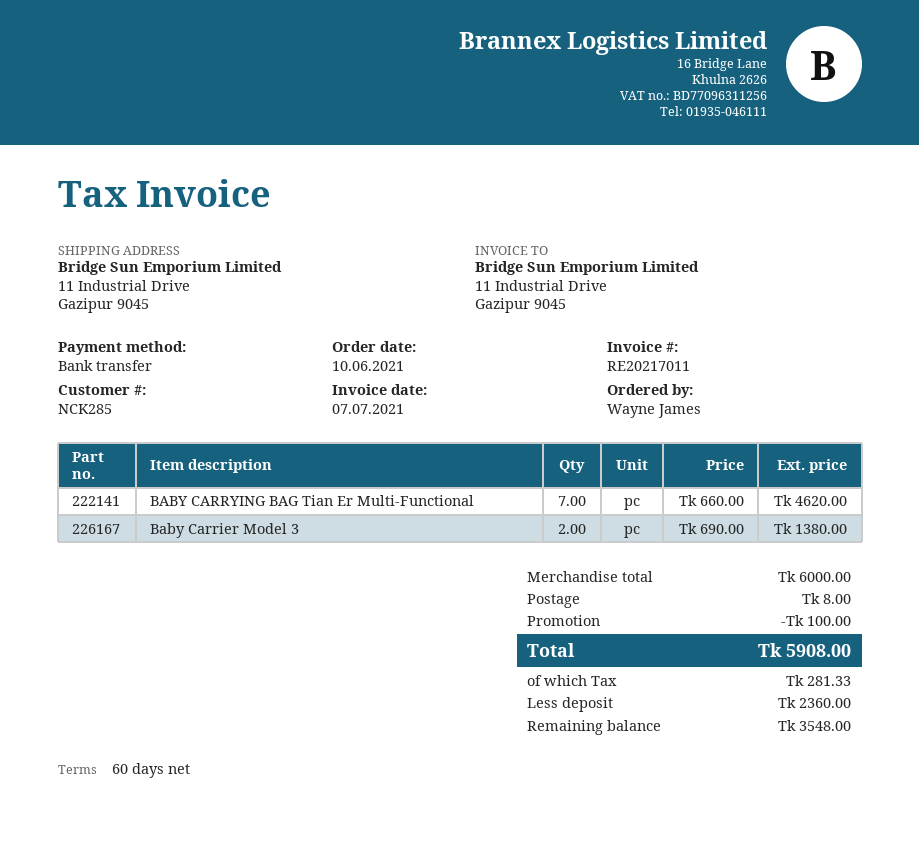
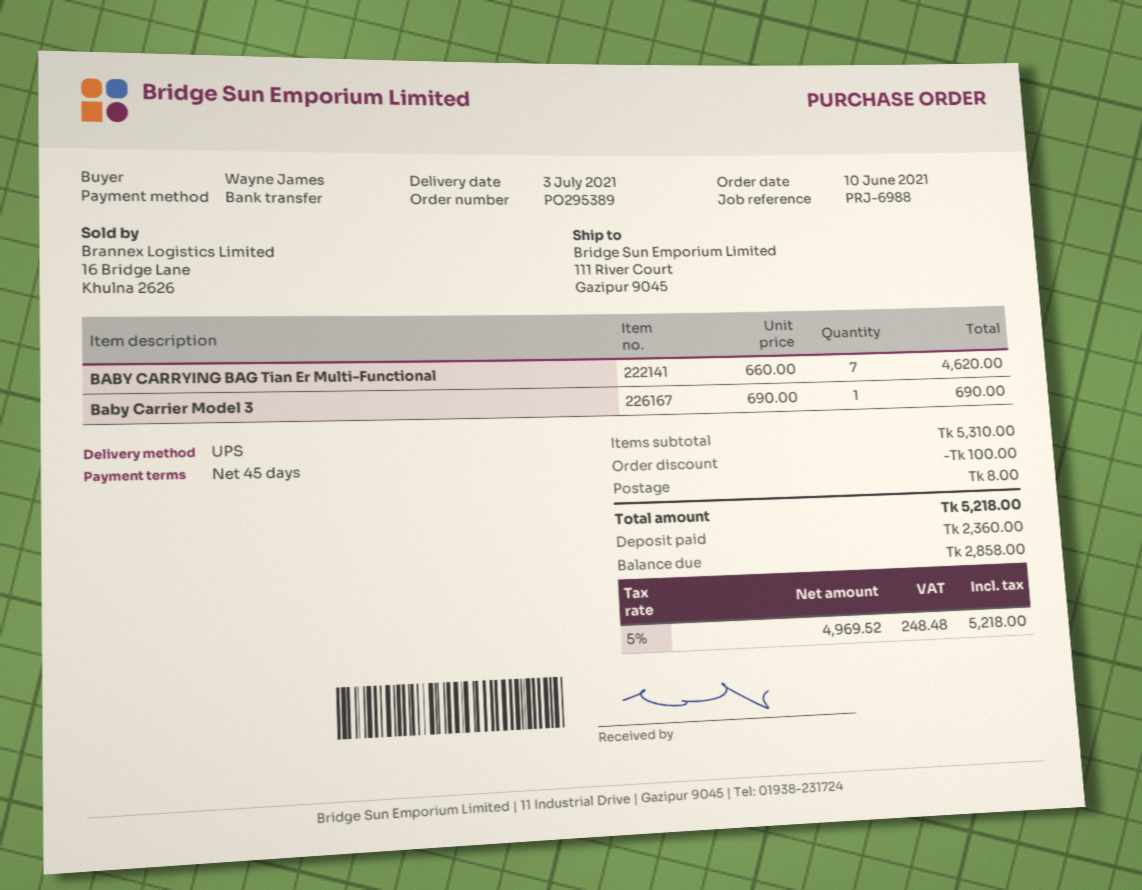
payment terms: 60 days -> 45 days
ship to: 11 Industrial Drive, Gazipur 9045 -> 111 River Court, Gazipur 9045
Baby Carrier Model 3: 2 x 690.00 = 1380.00 -> 1 x 690.00 = 690.00
subtotal: 6000.00 -> 5310.00
tax: 281.33 -> 248.48
total: 5908.00 -> 5218.00
balance: 3548.00 -> 2858.00

